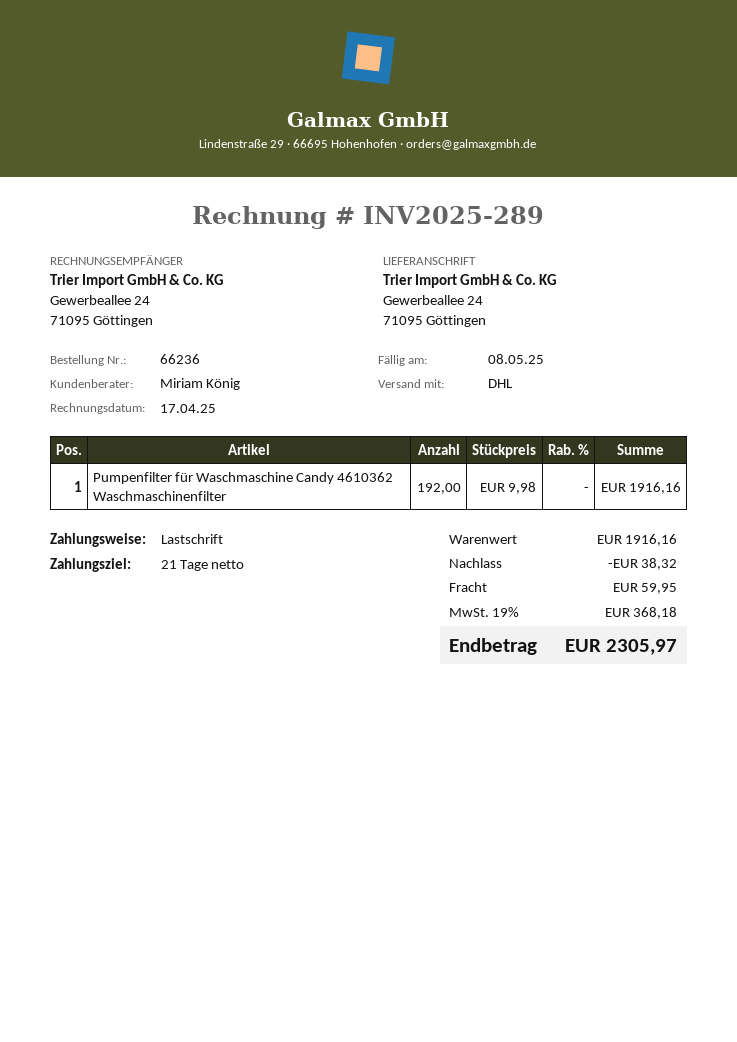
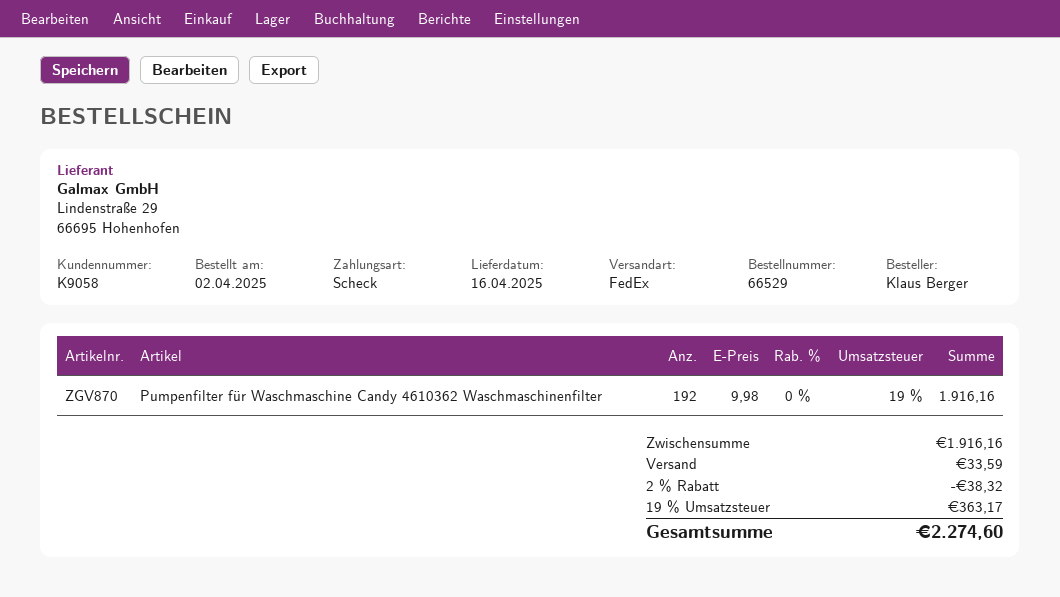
order number: 66236 -> 66529
payment method: direct debit -> cheque
shipping method: DHL -> FedEx
shipping: 59.95 -> 33.59
tax: 19% = 368.18 -> 19% = 363.17
total: 2305.97 -> 2274.60

